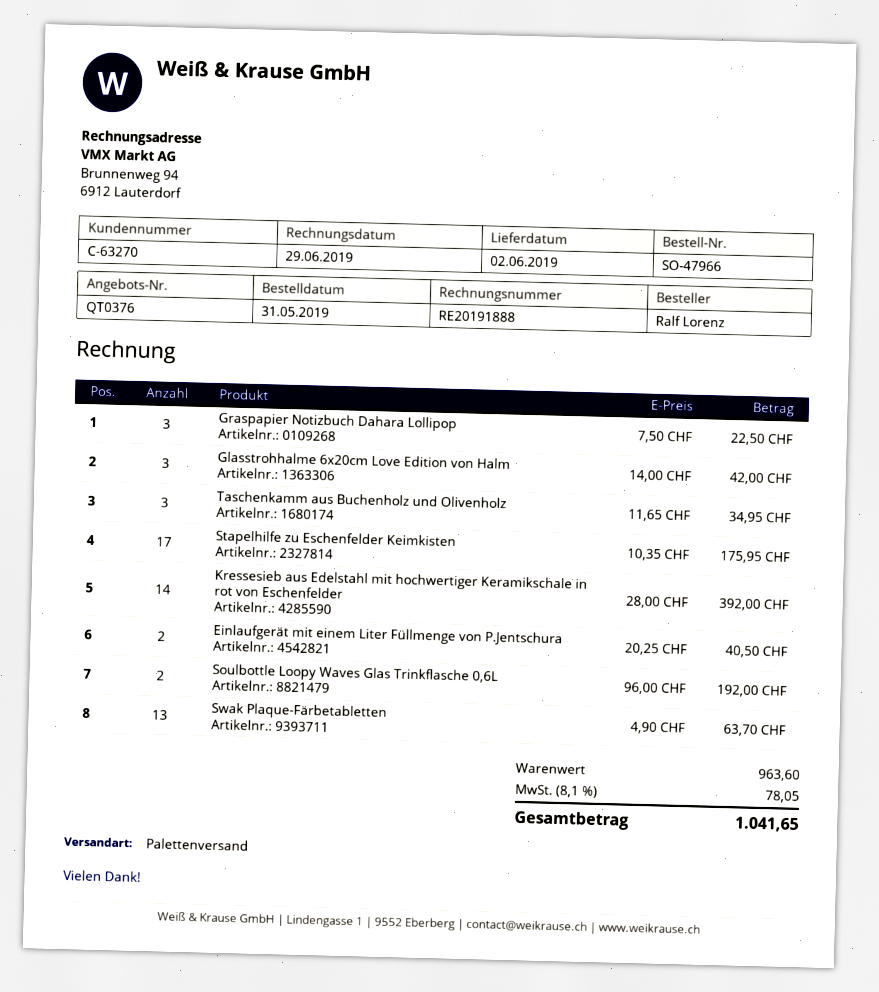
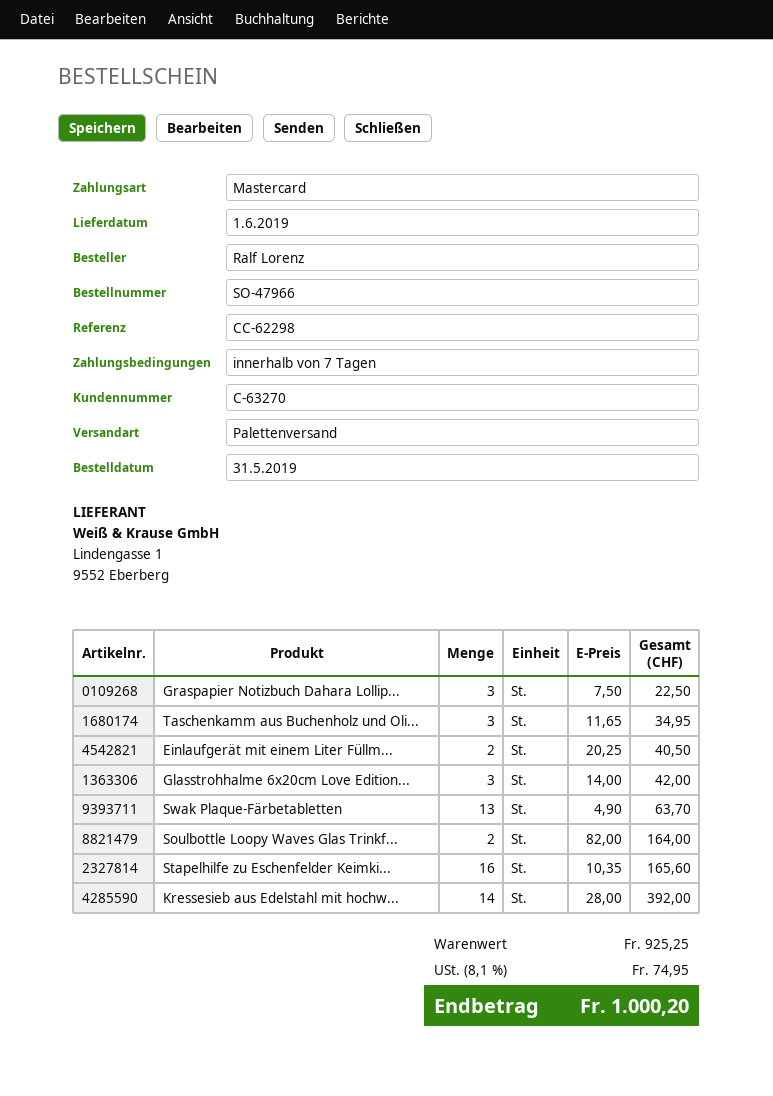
delivery date: 2019-06-02 -> 2019-06-01
Stapelhilfe zu Eschenfelder Keimkisten: 17 x 10.35 = 175.95 -> 16 x 10.35 = 165.60
Soulbottle Loopy Waves Glas Trinkflasche 0,6L: 2 x 96.00 = 192.00 -> 2 x 82.00 = 164.00
subtotal: 963.60 -> 925.25
tax: 8.1% = 78.05 -> 8.1% = 74.95
total: 1041.65 -> 1000.20

